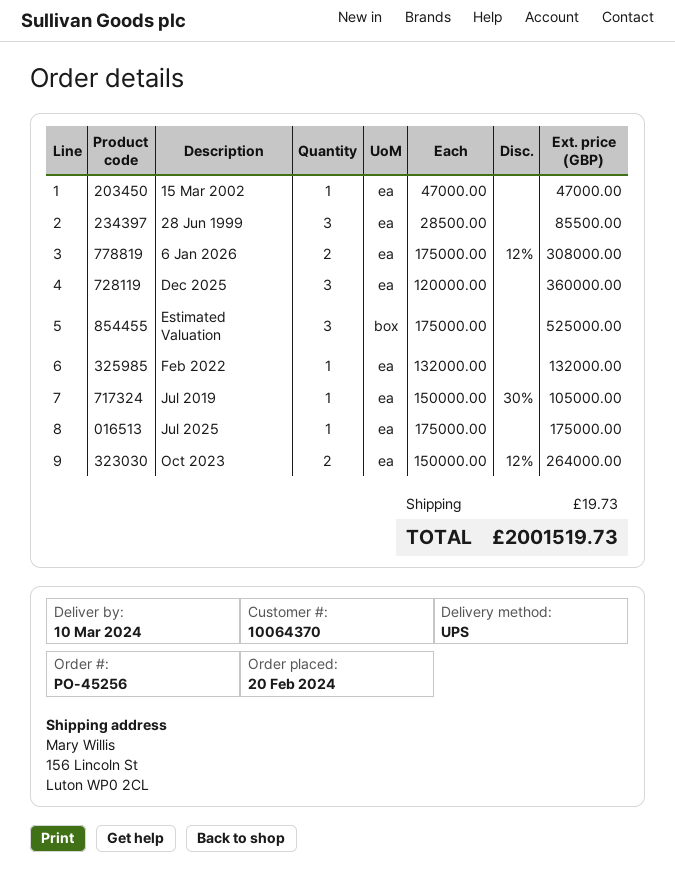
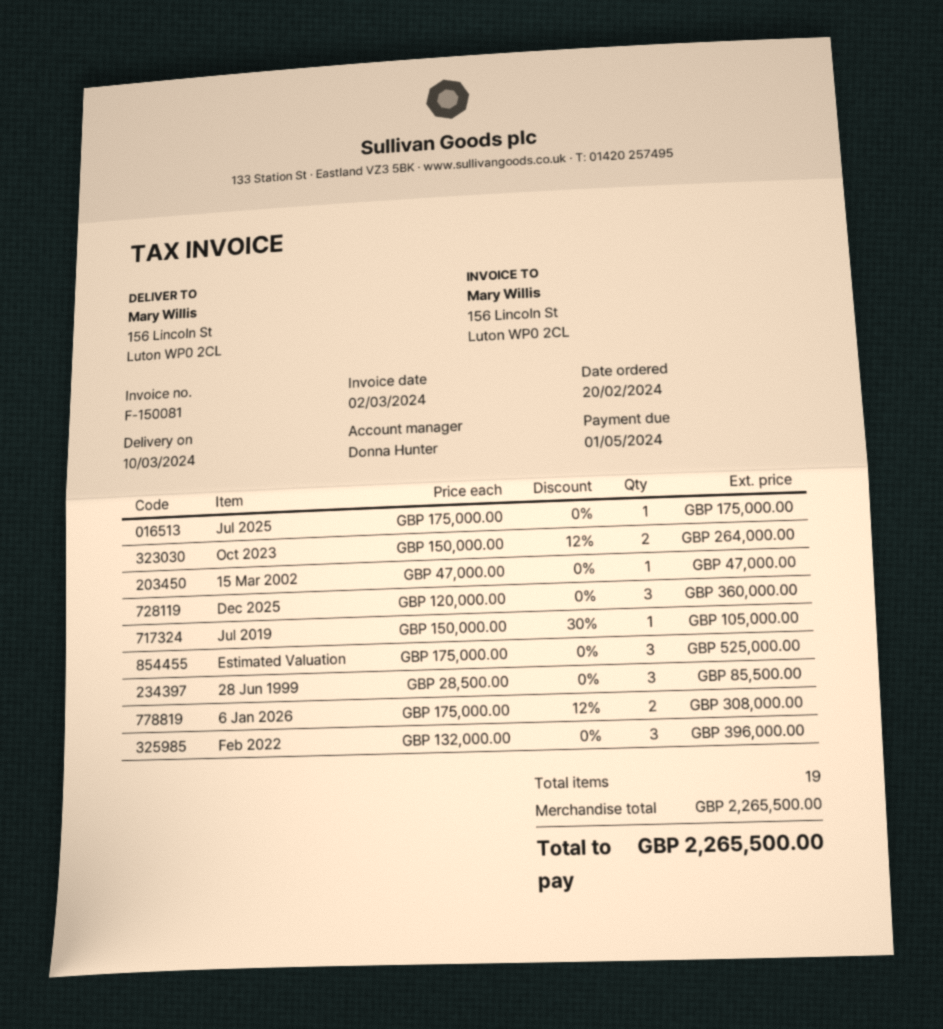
Feb 2022: 1 x 132000.00 = 132000.00 -> 3 x 132000.00 = 396000.00
shipping: 19.73 -> none
total: 2001519.73 -> 2265500.00

